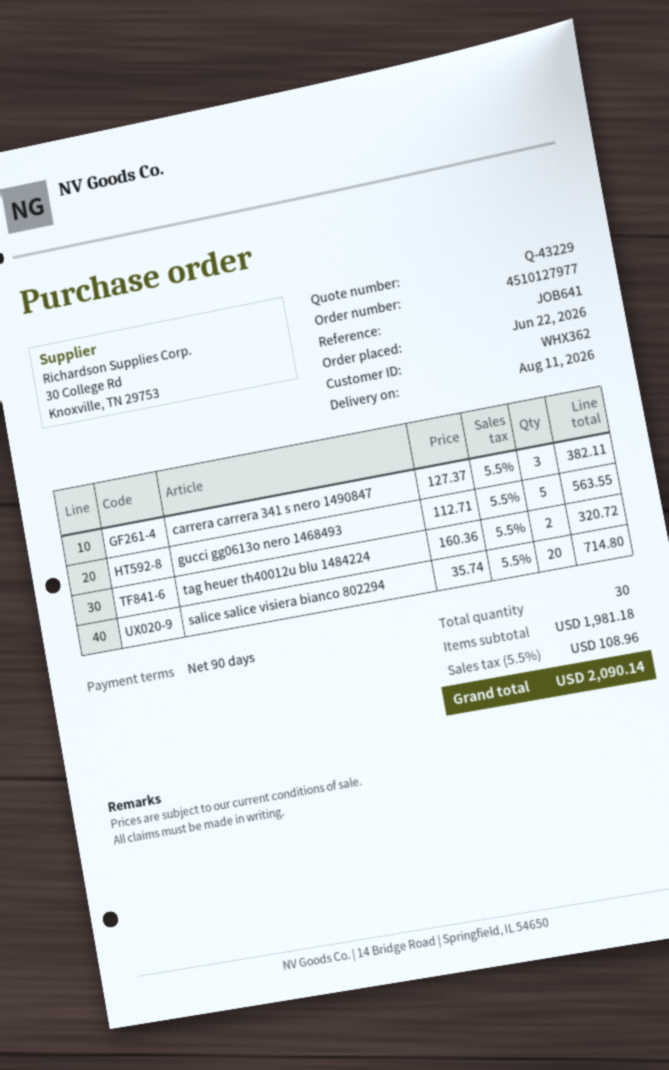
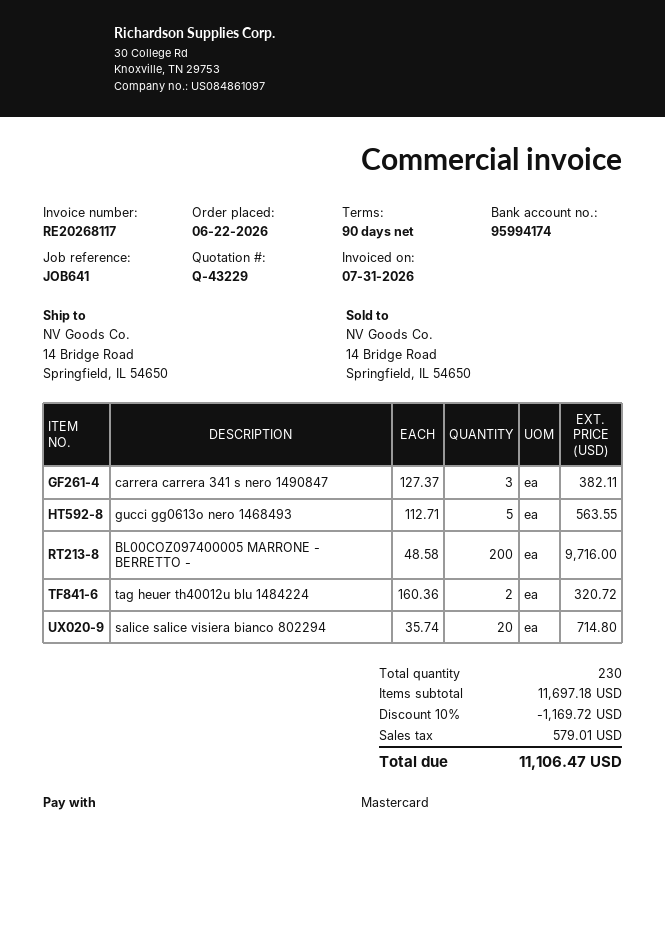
BL00COZ097400005 MARRONE - BERRETTO -: none -> 200 x 48.58 = 9716.00
total quantity: 30 -> 230
subtotal: 1981.18 -> 11697.18
discount: none -> 10% = 1169.72
tax: 108.96 -> 579.01
total: 2090.14 -> 11106.47

